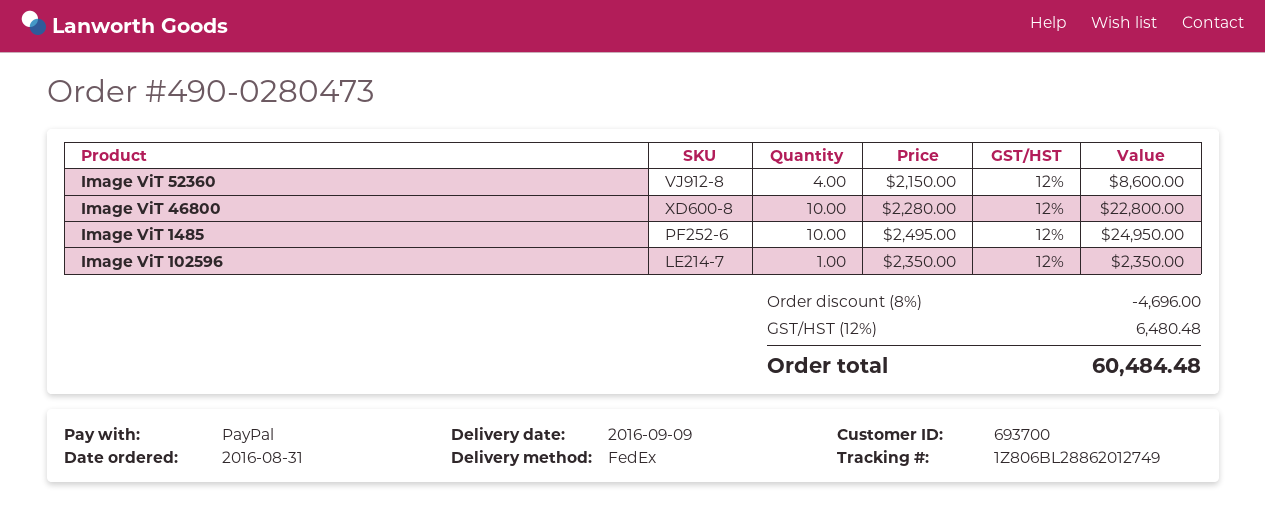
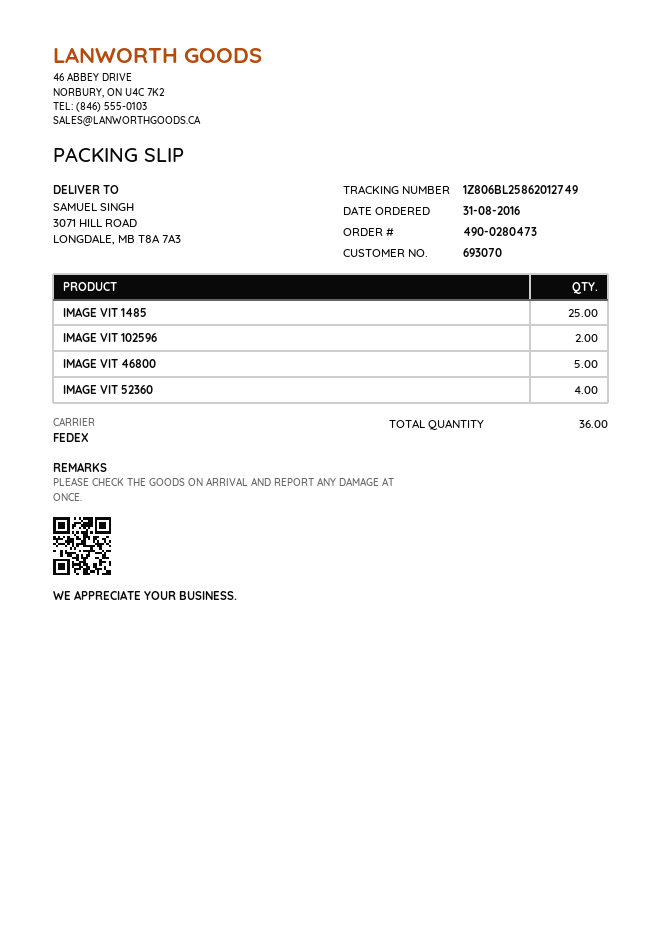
customer number: 693700 -> 693070
tracking number: 1Z806BL28862012749 -> 1Z806BL25862012749
Image ViT 46800: 10 -> 5
Image ViT 1485: 10 -> 25
Image ViT 102596: 1 -> 2

